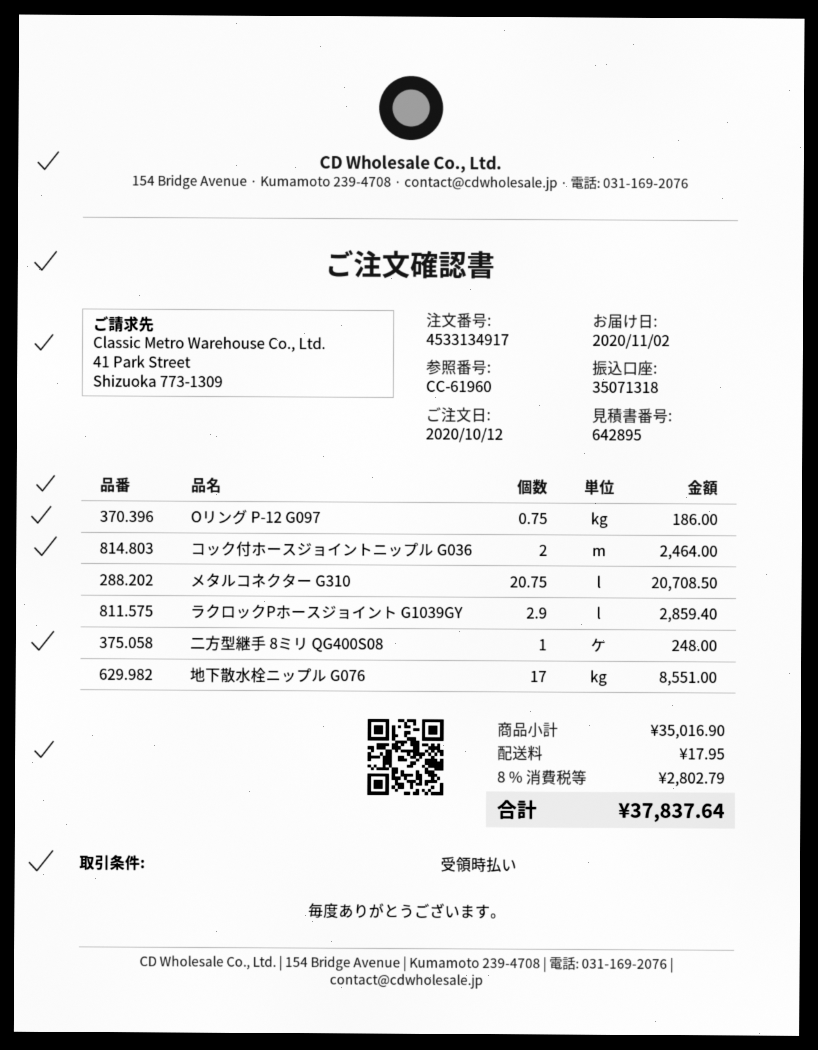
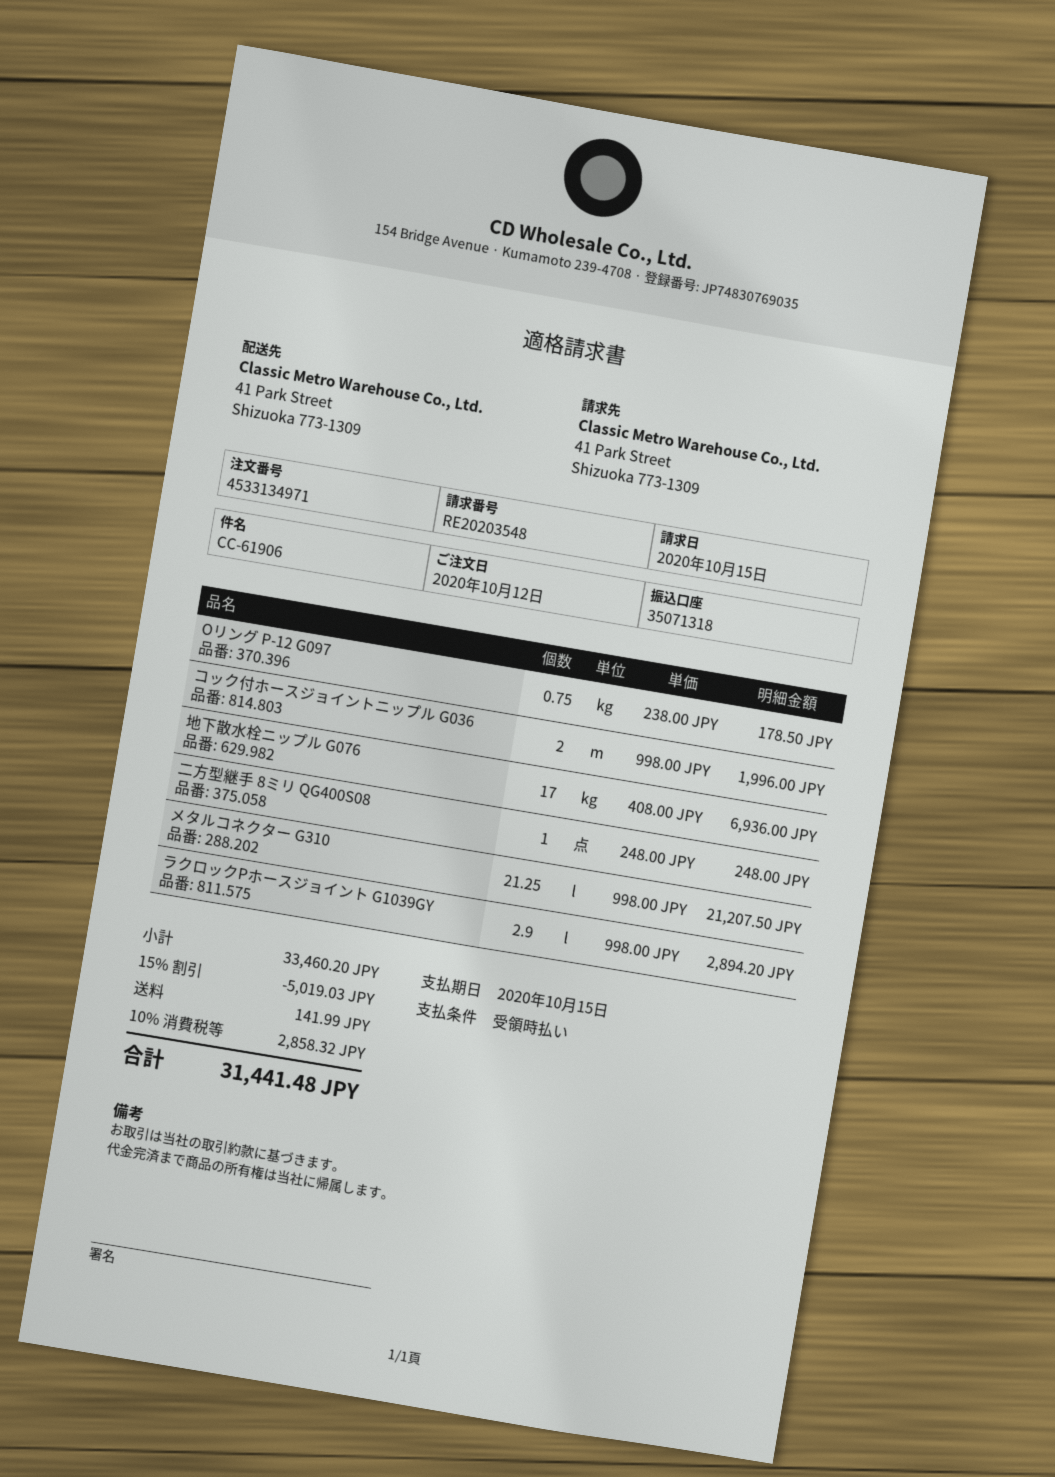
order number: 4533134917 -> 4533134971
reference: CC-61960 -> CC-61906
Oリング P-12 G097: 0.75 for 186.00 -> 0.75 for 178.50
コック付ホースジョイントニップル G036: 2 for 2464.00 -> 2 for 1996.00
メタルコネクター G310: 20.75 for 20708.50 -> 21.25 for 21207.50
ラクロックPホースジョイント G1039GY: 2.9 for 2859.40 -> 2.9 for 2894.20
地下散水栓ニップル G076: 17 for 8551.00 -> 17 for 6936.00
subtotal: 35016.90 -> 33460.20
discount: none -> 15% = 5019.03
shipping: 17.95 -> 141.99
tax: 8% = 2802.79 -> 10% = 2858.32
total: 37837.64 -> 31441.48

